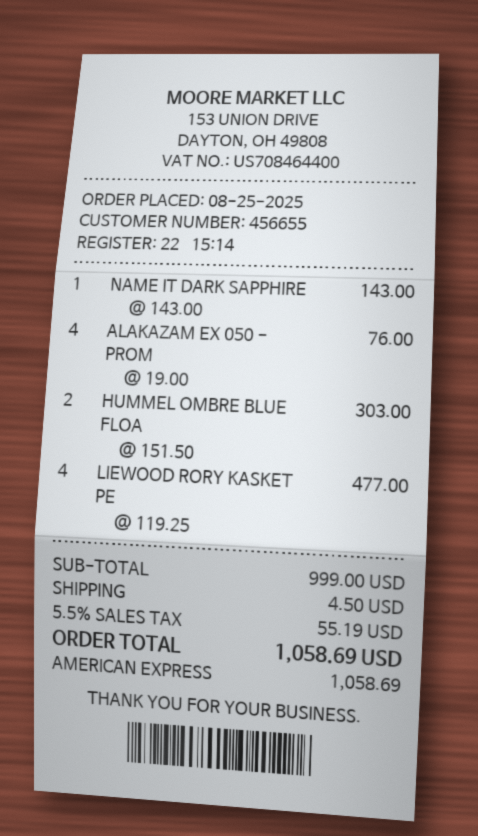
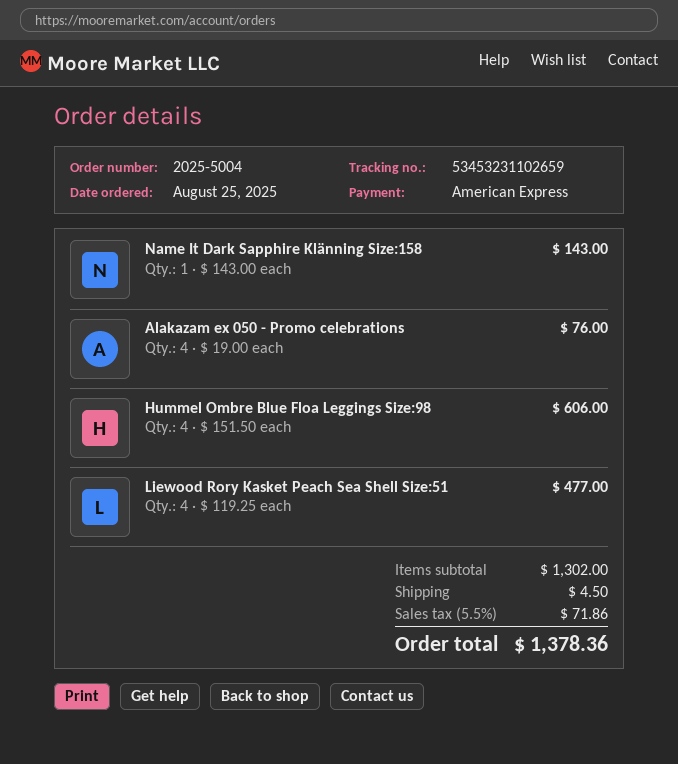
HUMMEL OMBRE BLUE FLOA: 2 x 151.50 = 303.00 -> 4 x 151.50 = 606.00
subtotal: 999.00 -> 1302.00
tax: 5.5% = 55.19 -> 5.5% = 71.86
total: 1058.69 -> 1378.36

